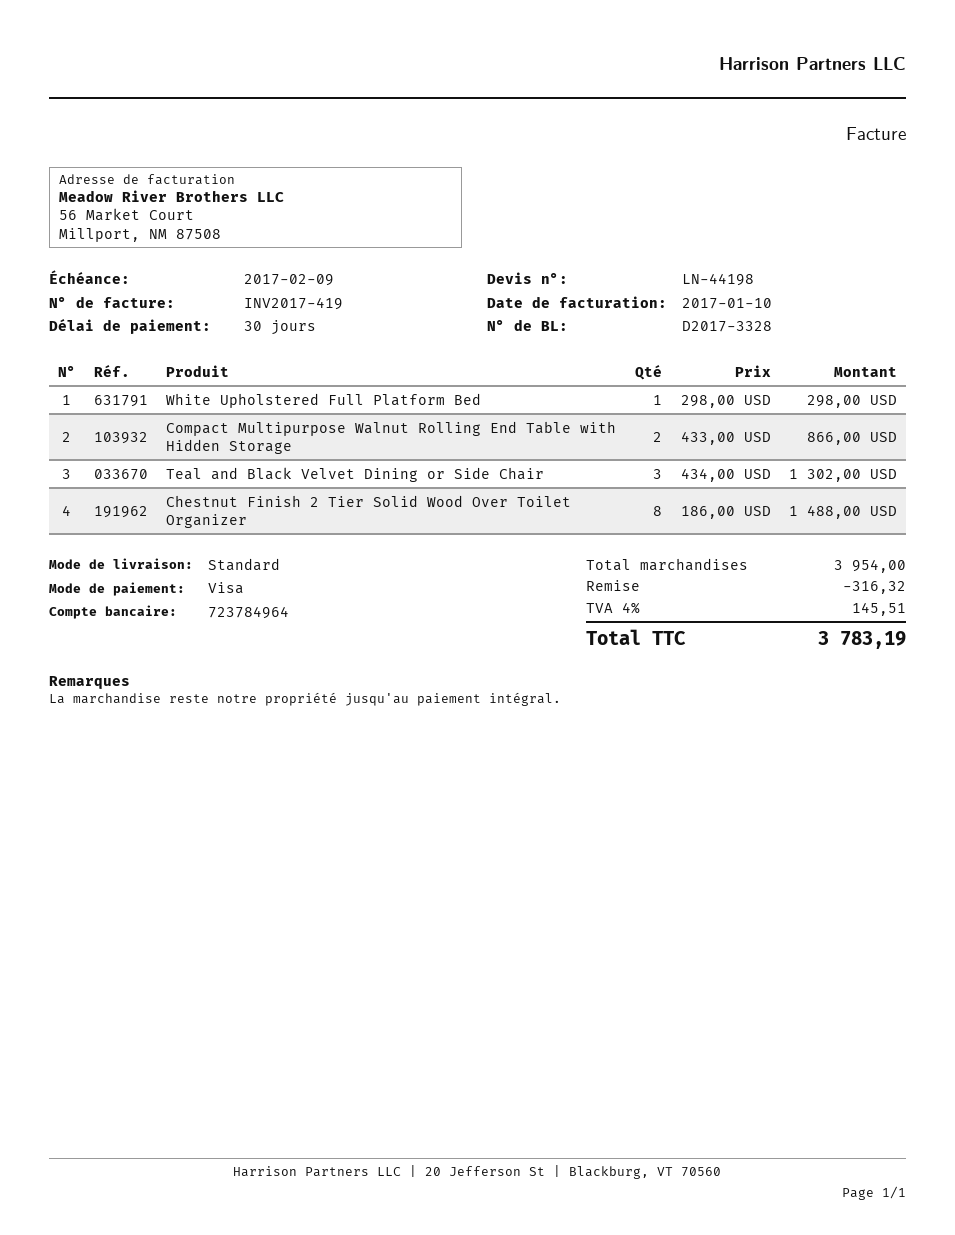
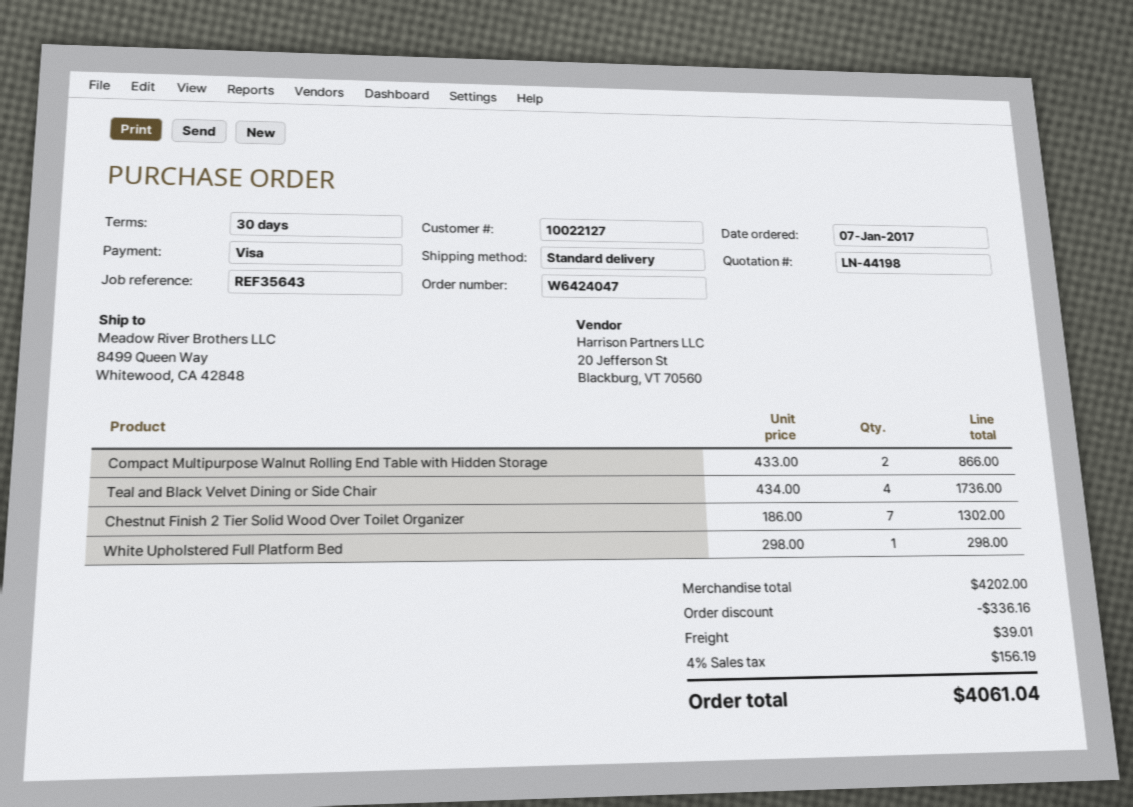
Teal and Black Velvet Dining or Side Chair: 3 x 434.00 = 1302.00 -> 4 x 434.00 = 1736.00
Chestnut Finish 2 Tier Solid Wood Over Toilet Organizer: 8 x 186.00 = 1488.00 -> 7 x 186.00 = 1302.00
subtotal: 3954.00 -> 4202.00
discount: 316.32 -> 336.16
shipping: none -> 39.01
tax: 4% = 145.51 -> 4% = 156.19
total: 3783.19 -> 4061.04

